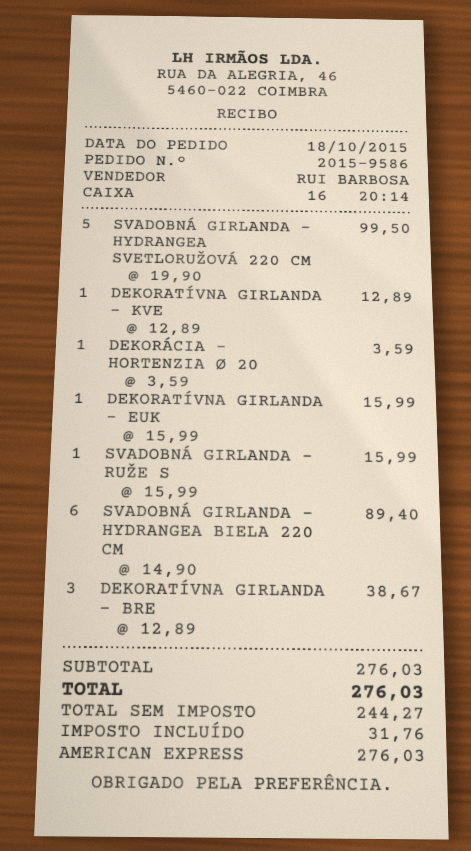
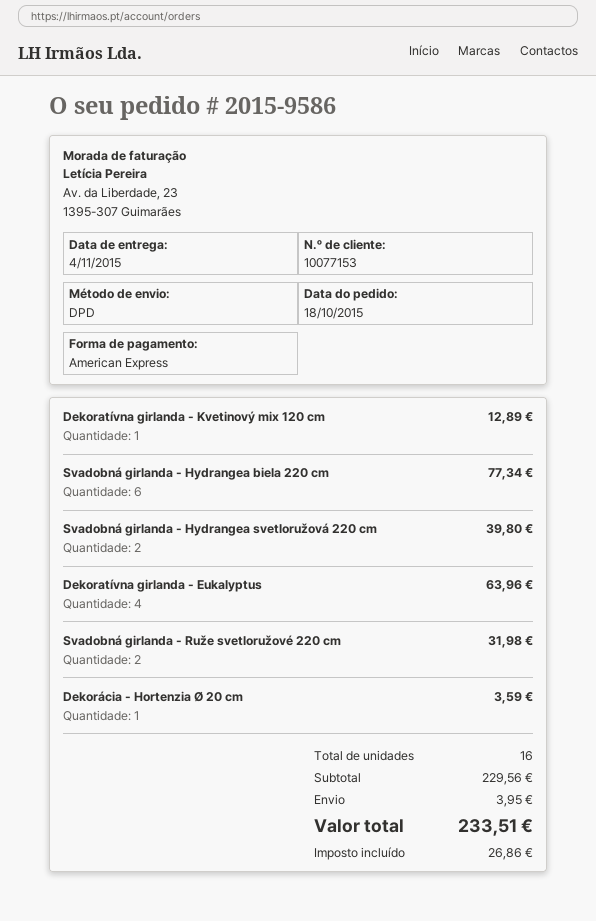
SVADOBNÁ GIRLANDA - HYDRANGEA SVETLORUŽOVÁ 220 CM: 5 for 99.50 -> 2 for 39.80
DEKORATÍVNA GIRLANDA - EUK: 1 for 15.99 -> 4 for 63.96
SVADOBNÁ GIRLANDA - RUŽE S: 1 for 15.99 -> 2 for 31.98
SVADOBNÁ GIRLANDA - HYDRANGEA BIELA 220 CM: 6 for 89.40 -> 6 for 77.34
DEKORATÍVNA GIRLANDA - BRE: 3 for 38.67 -> none
subtotal: 276.03 -> 229.56
shipping: none -> 3.95
tax: 31.76 -> 26.86
total: 276.03 -> 233.51

